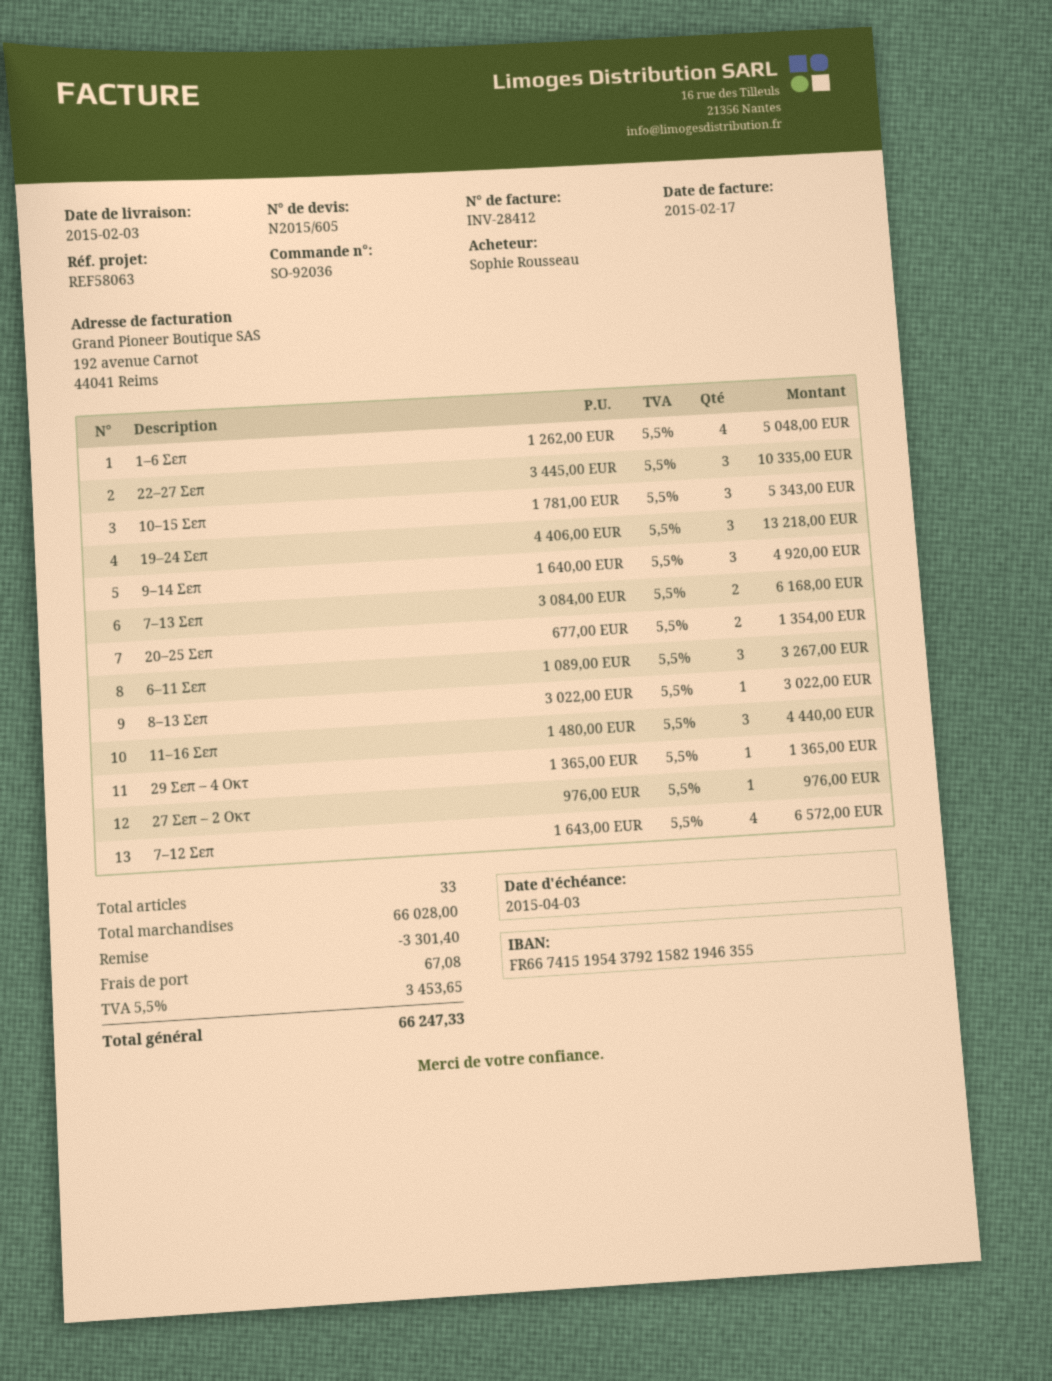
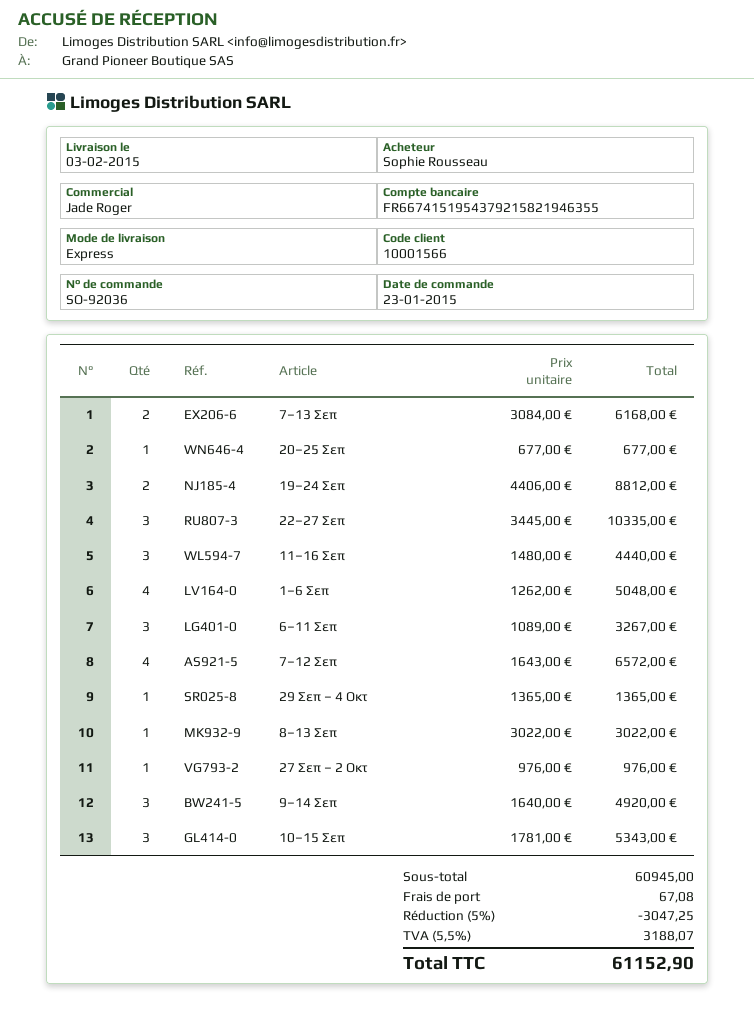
19–24 Σεπ: 3 x 4406.00 = 13218.00 -> 2 x 4406.00 = 8812.00
20–25 Σεπ: 2 x 677.00 = 1354.00 -> 1 x 677.00 = 677.00
subtotal: 66028.00 -> 60945.00
discount: 3301.40 -> 3047.25
tax: 5.5% = 3453.65 -> 5.5% = 3188.07
total: 66247.33 -> 61152.90

